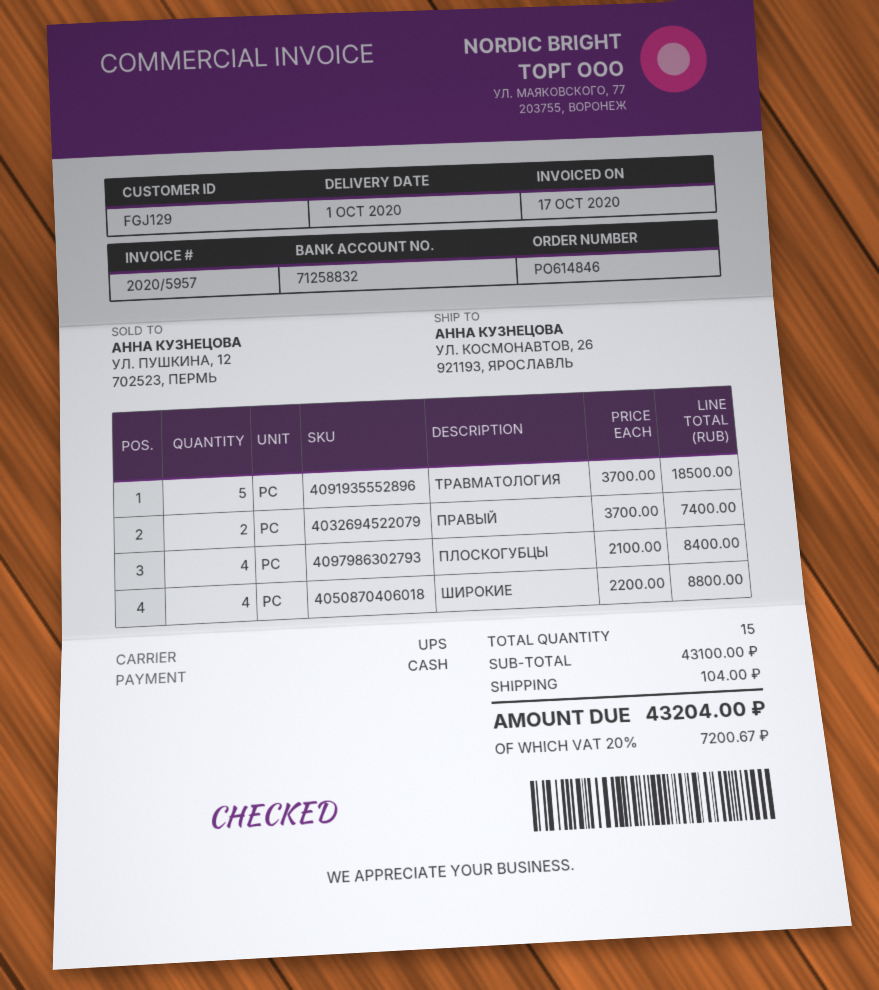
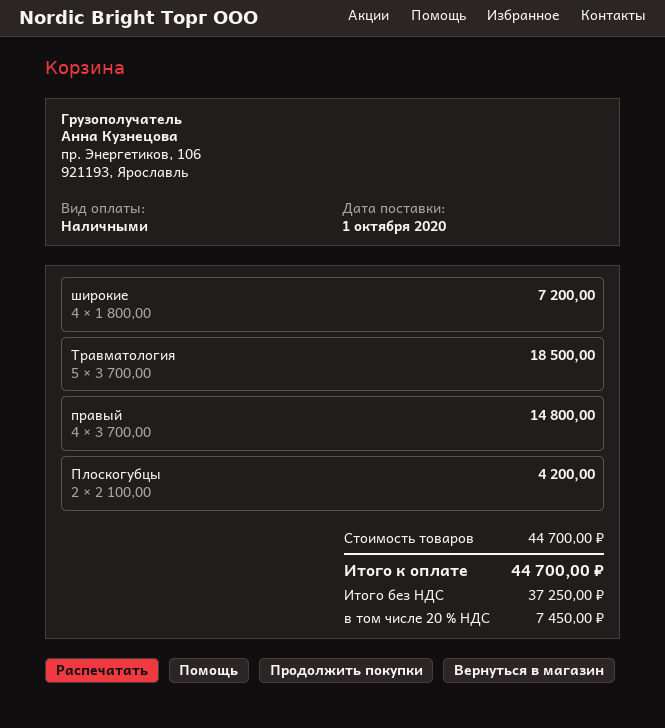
ship to: УЛ. КОСМОНАВТОВ, 26, 921193, ЯРОСЛАВЛЬ -> пр. Энергетиков, 106, 921193, Ярославль
ПРАВЫЙ: 2 x 3700.00 = 7400.00 -> 4 x 3700.00 = 14800.00
ПЛОСКОГУБЦЫ: 4 x 2100.00 = 8400.00 -> 2 x 2100.00 = 4200.00
ШИРОКИЕ: 4 x 2200.00 = 8800.00 -> 4 x 1800.00 = 7200.00
subtotal: 43100.00 -> 44700.00
shipping: 104.00 -> none
tax: 20% = 7200.67 -> 20% = 7450.00
total: 43204.00 -> 44700.00

